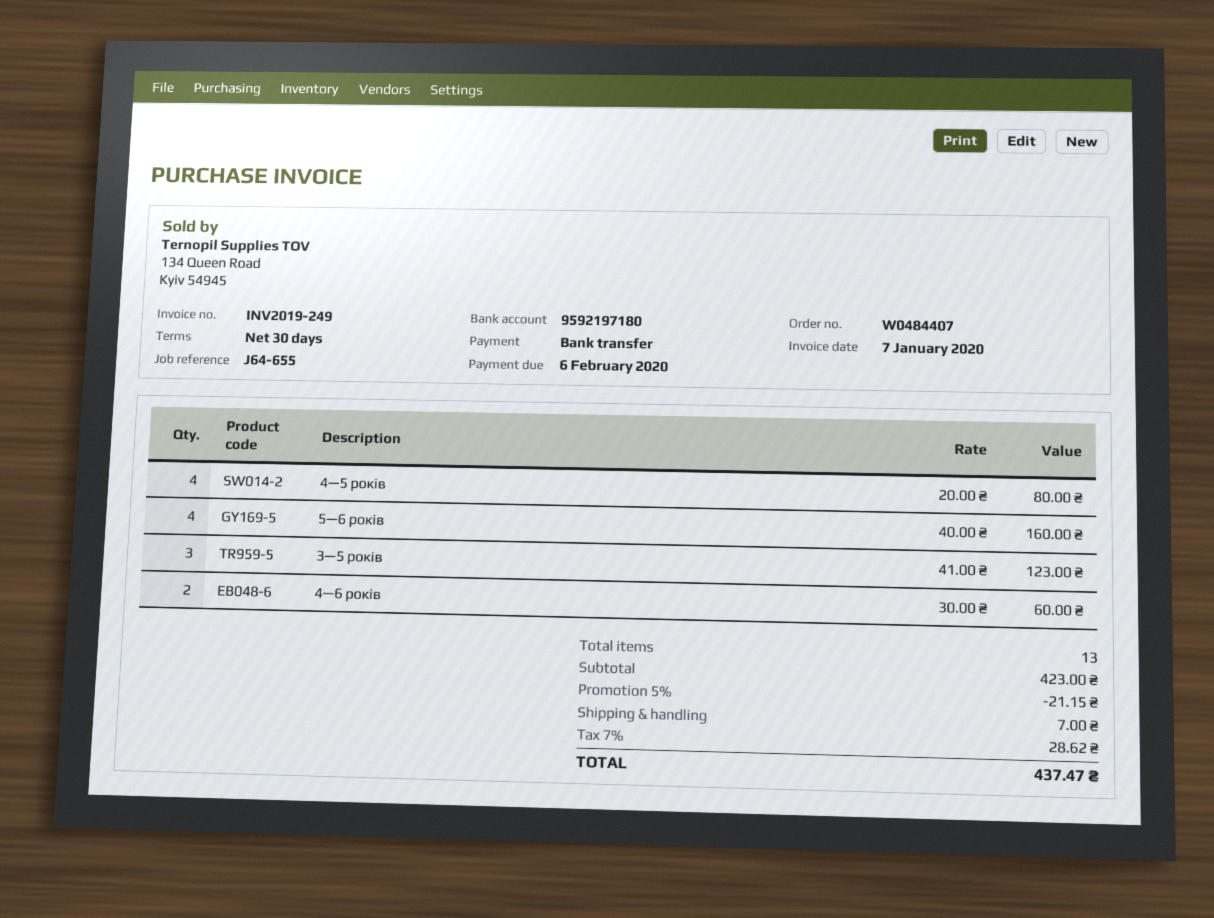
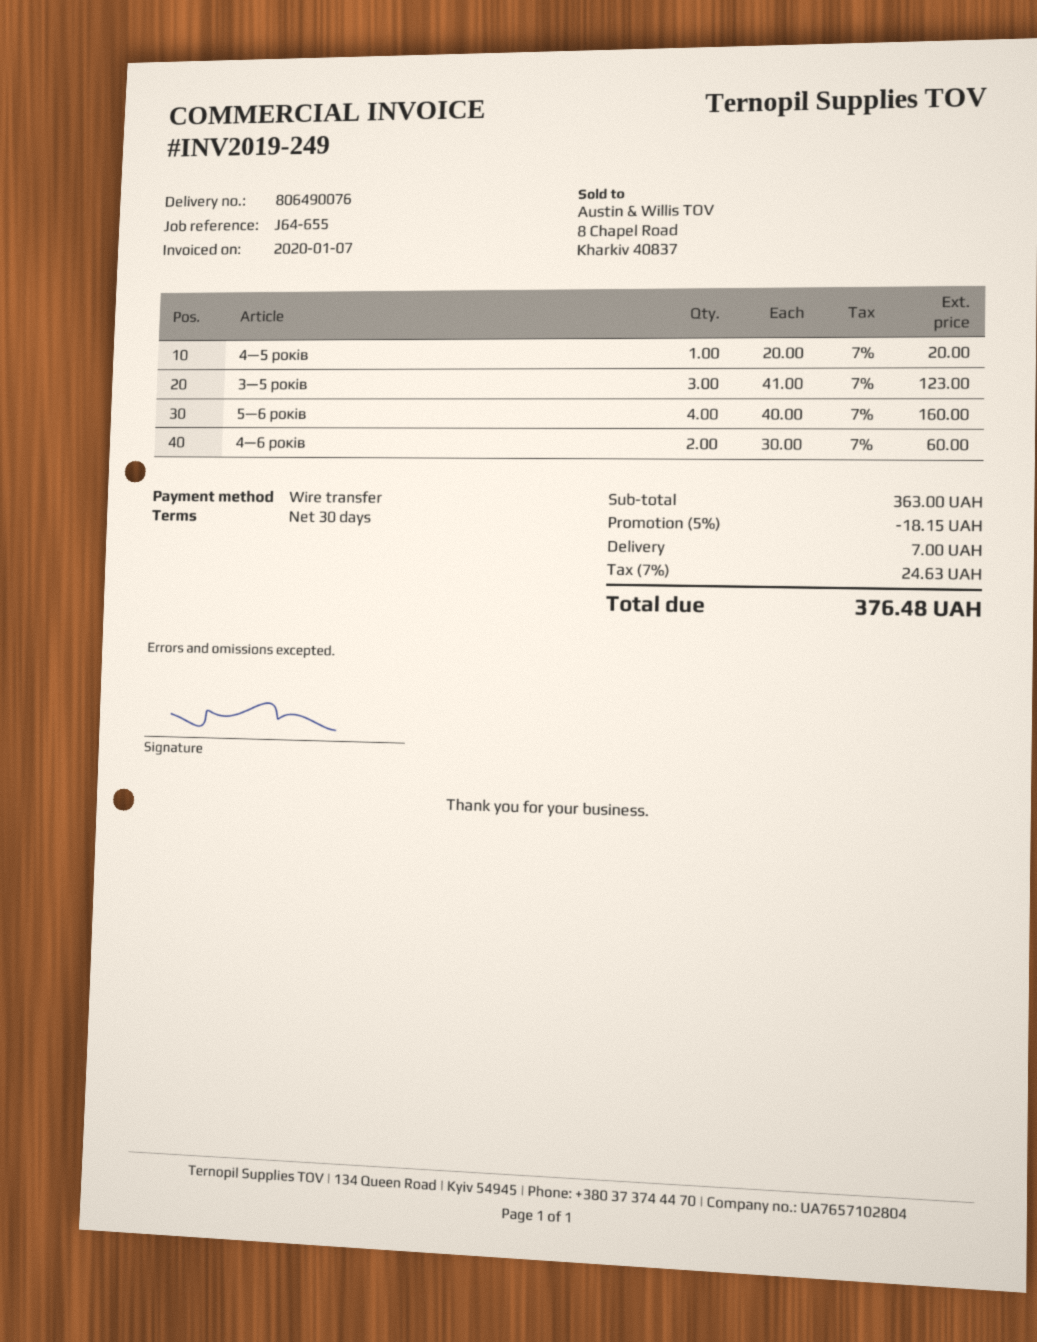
4—5 років: 4 x 20.00 = 80.00 -> 1 x 20.00 = 20.00
subtotal: 423.00 -> 363.00
discount: 5% = 21.15 -> 5% = 18.15
tax: 7% = 28.62 -> 7% = 24.63
total: 437.47 -> 376.48

